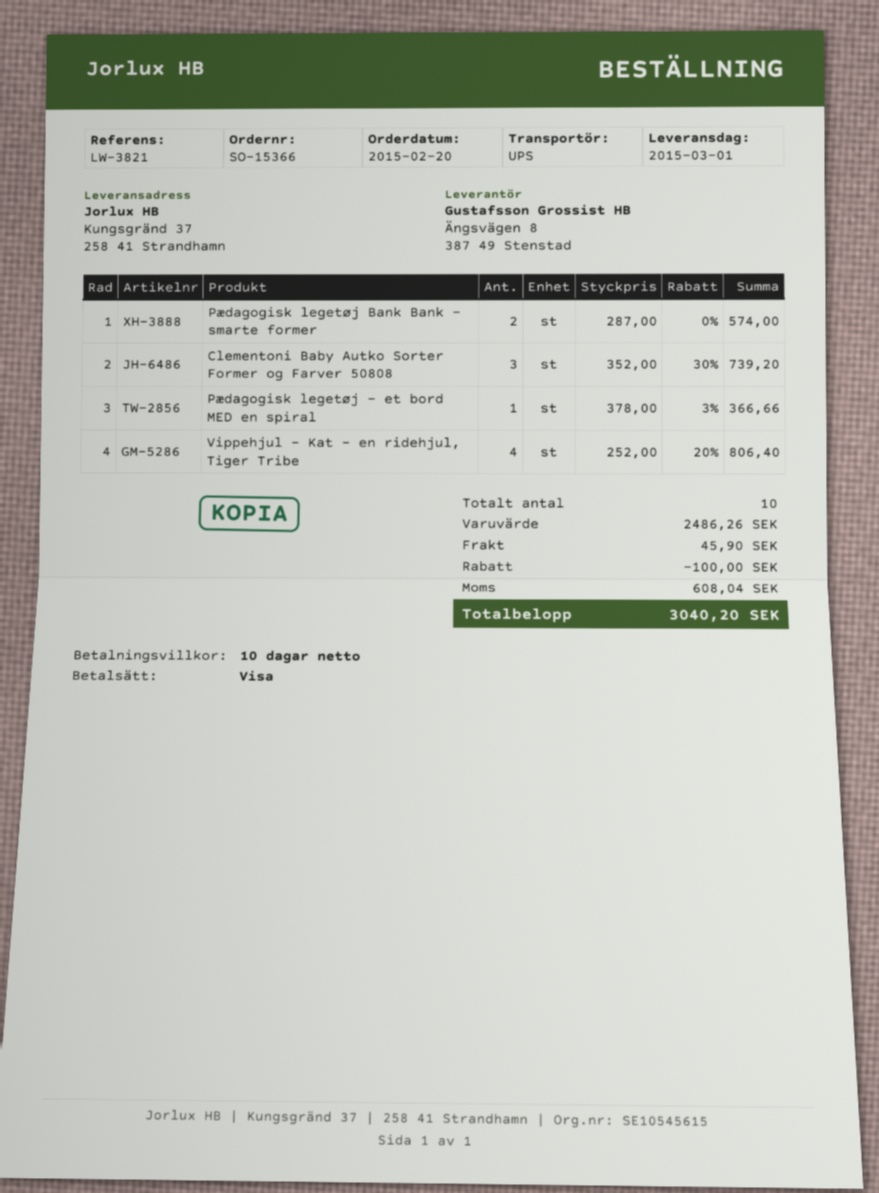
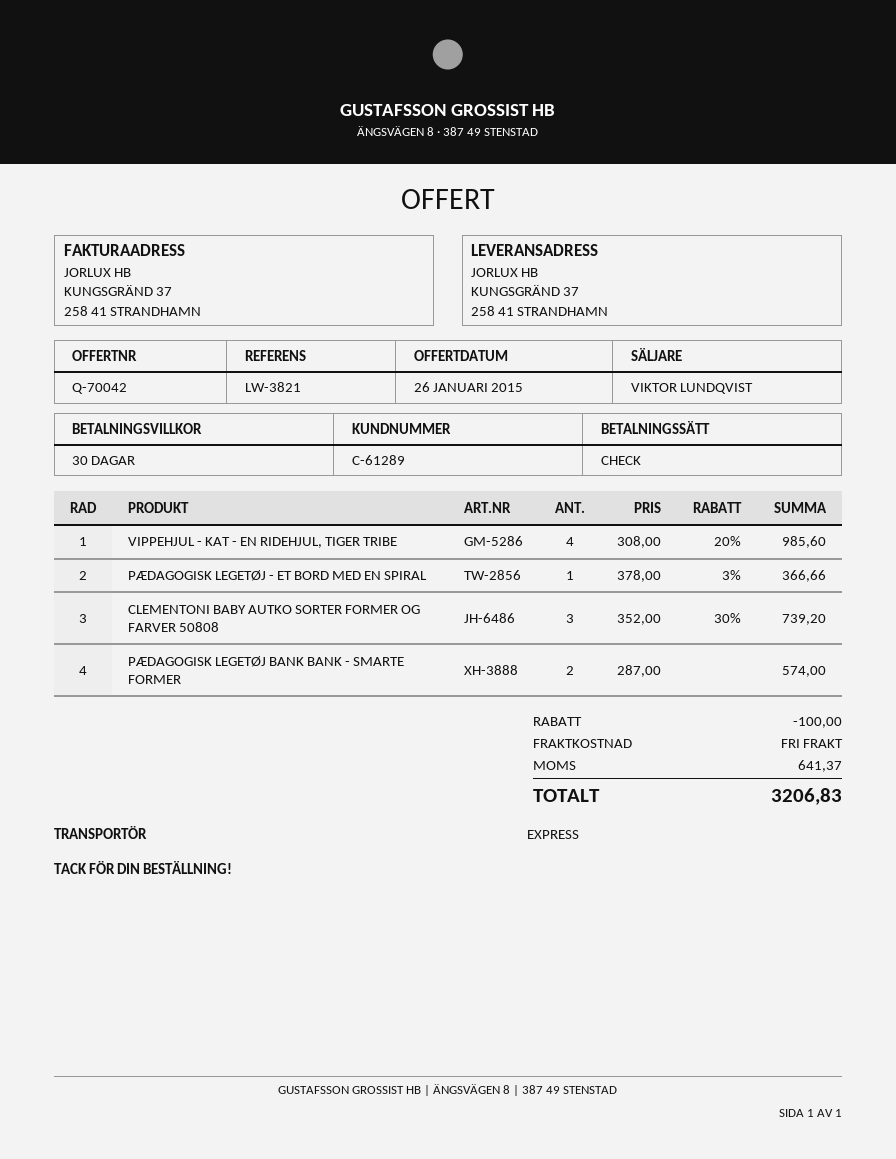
payment terms: 10 days -> 30 days
payment method: Visa -> cheque
shipping method: UPS -> express
Vippehjul - Kat - en ridehjul, Tiger Tribe: 4 x 252.00 - 20% = 806.40 -> 4 x 308.00 - 20% = 985.60
shipping: 45.90 -> 0.00
tax: 608.04 -> 641.37
total: 3040.20 -> 3206.83

